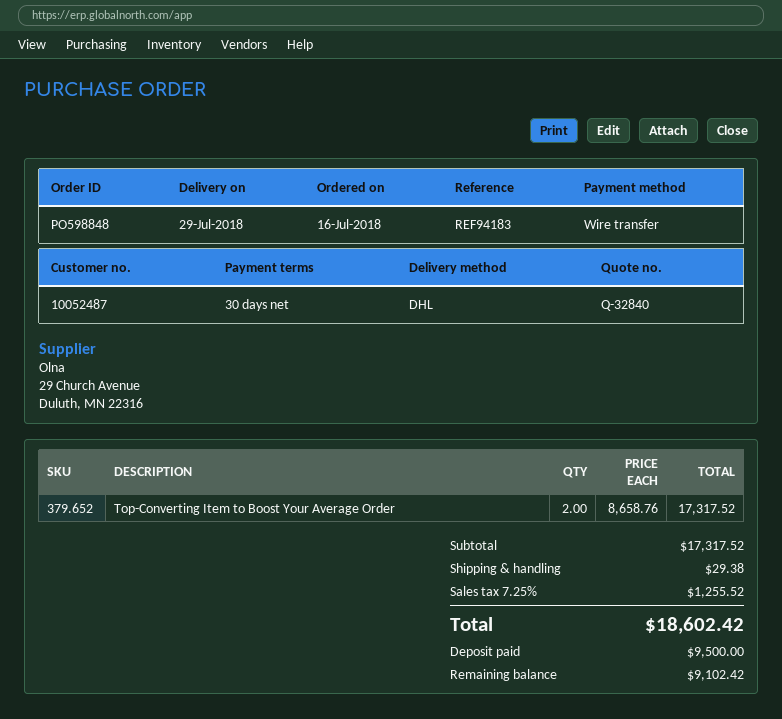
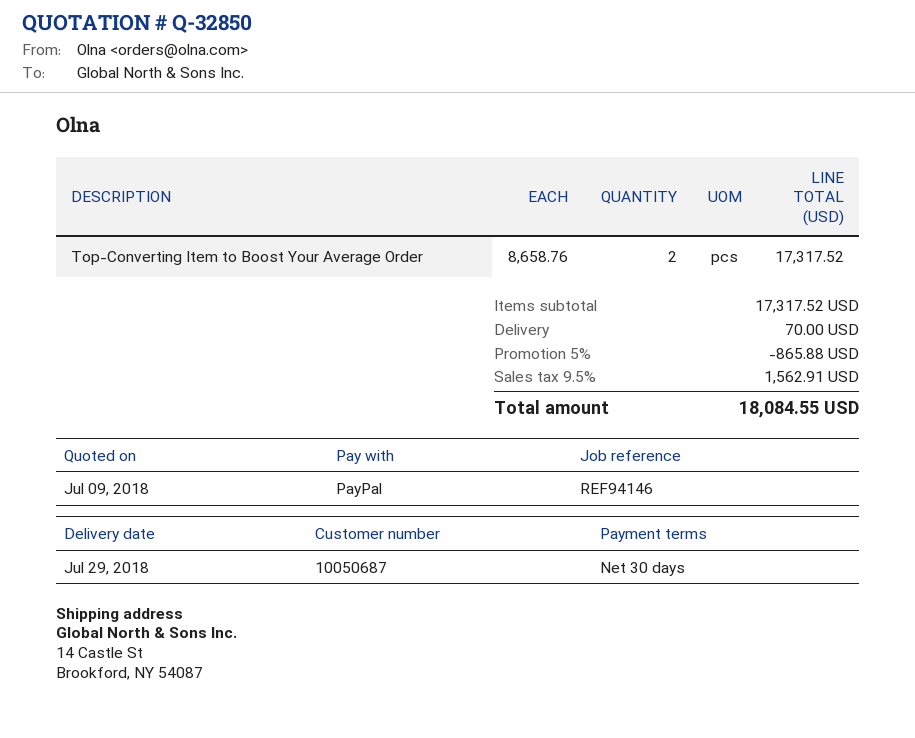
quote number: Q-32840 -> Q-32850
customer number: 10052487 -> 10050687
reference: REF94183 -> REF94146
payment method: bank transfer -> PayPal
discount: none -> 5% = 865.88
shipping: 29.38 -> 70.00
tax: 7.25% = 1255.52 -> 9.5% = 1562.91
total: 18602.42 -> 18084.55

